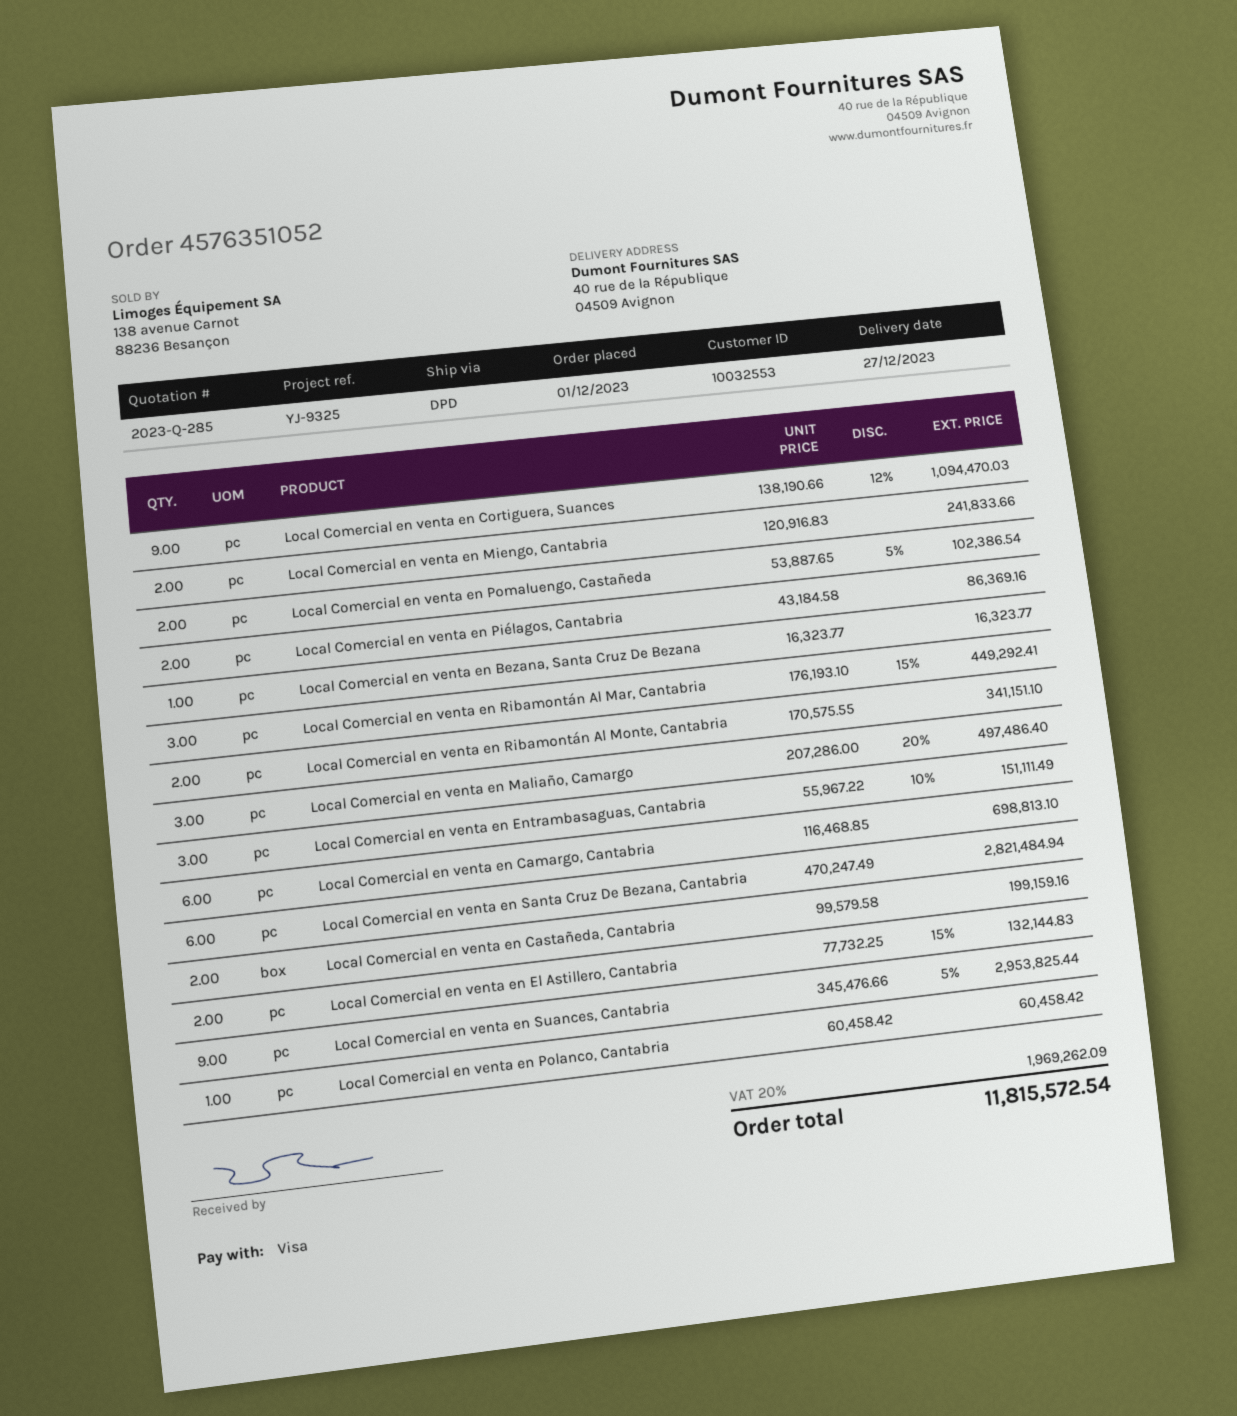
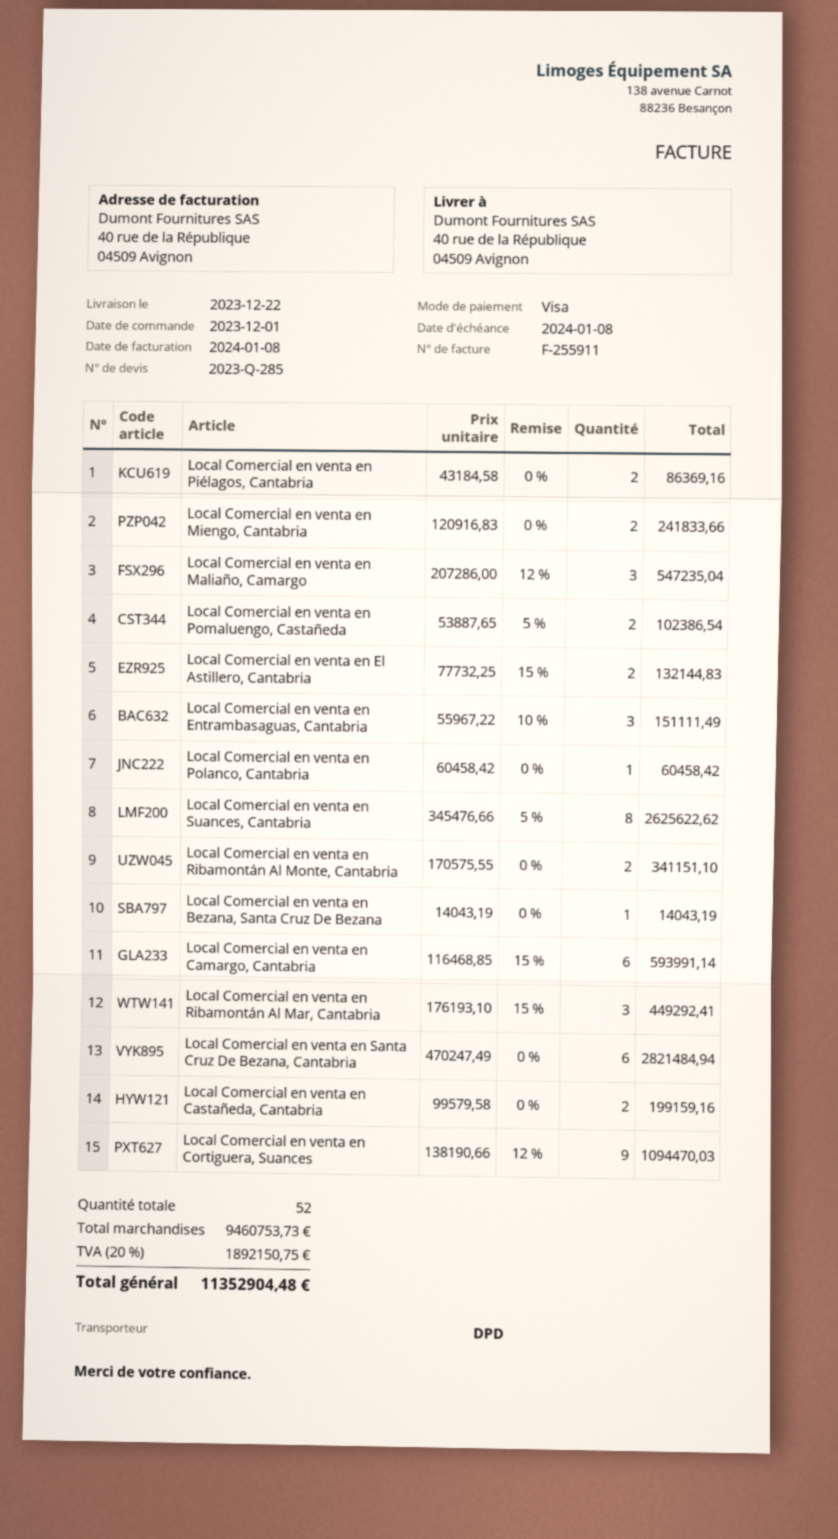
delivery date: 2023-12-27 -> 2023-12-22
Local Comercial en venta en Bezana, Santa Cruz De Bezana: 1 x 16323.77 = 16323.77 -> 1 x 14043.19 = 14043.19
Local Comercial en venta en Maliaño, Camargo: 3 x 207286.00 - 20% = 497486.40 -> 3 x 207286.00 - 12% = 547235.04
Local Comercial en venta en Camargo, Cantabria: 6 x 116468.85 = 698813.10 -> 6 x 116468.85 - 15% = 593991.14
Local Comercial en venta en Suances, Cantabria: 9 x 345476.66 - 5% = 2953825.44 -> 8 x 345476.66 - 5% = 2625622.62
tax: 20% = 1969262.09 -> 20% = 1892150.75
total: 11815572.54 -> 11352904.48

